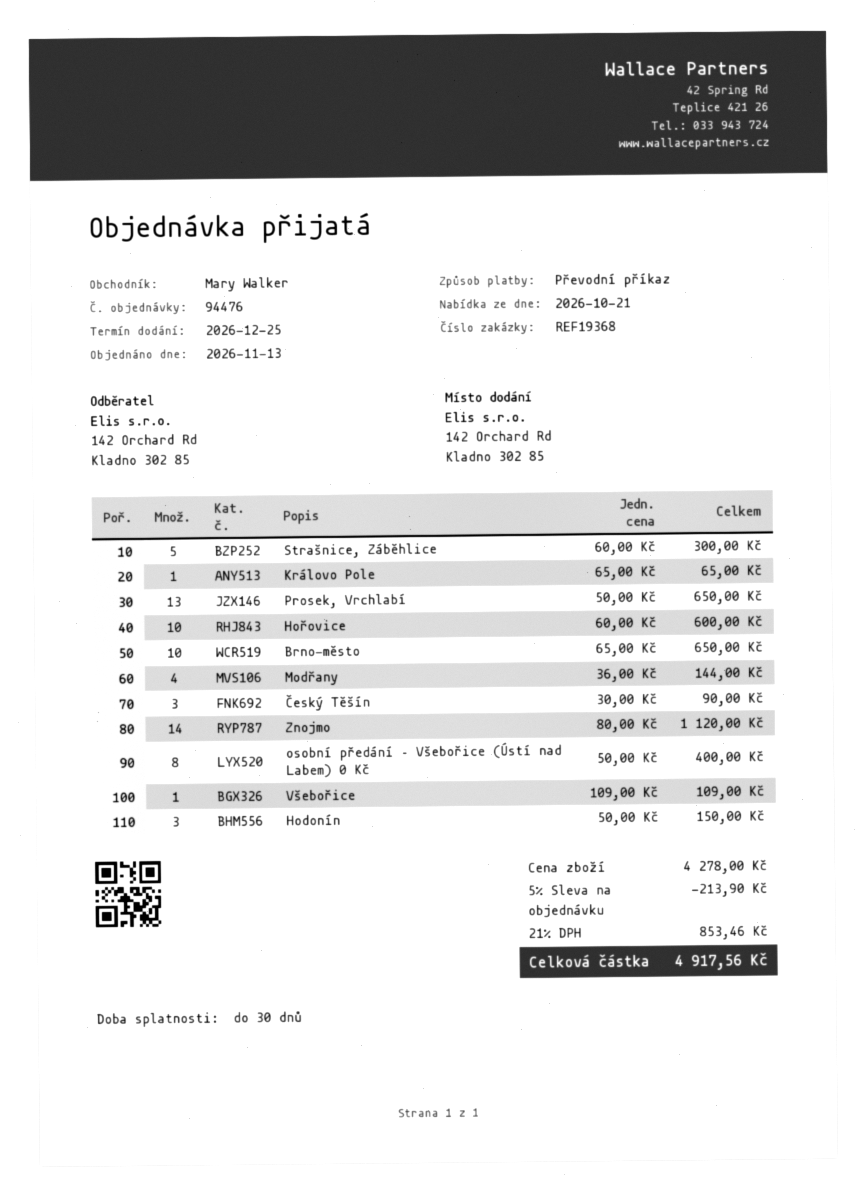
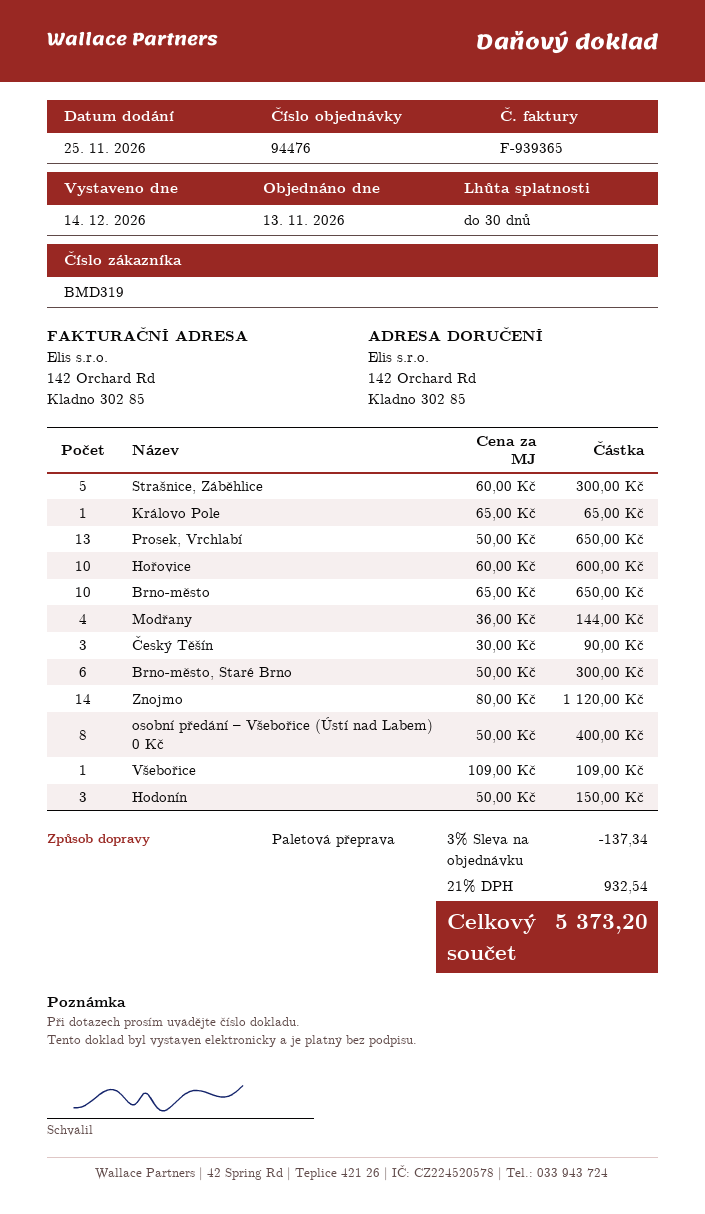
delivery date: 2026-12-25 -> 2026-11-25
Brno-město, Staré Brno: none -> 6 x 50.00 = 300.00
discount: 5% = 213.90 -> 3% = 137.34
tax: 21% = 853.46 -> 21% = 932.54
total: 4917.56 -> 5373.20

